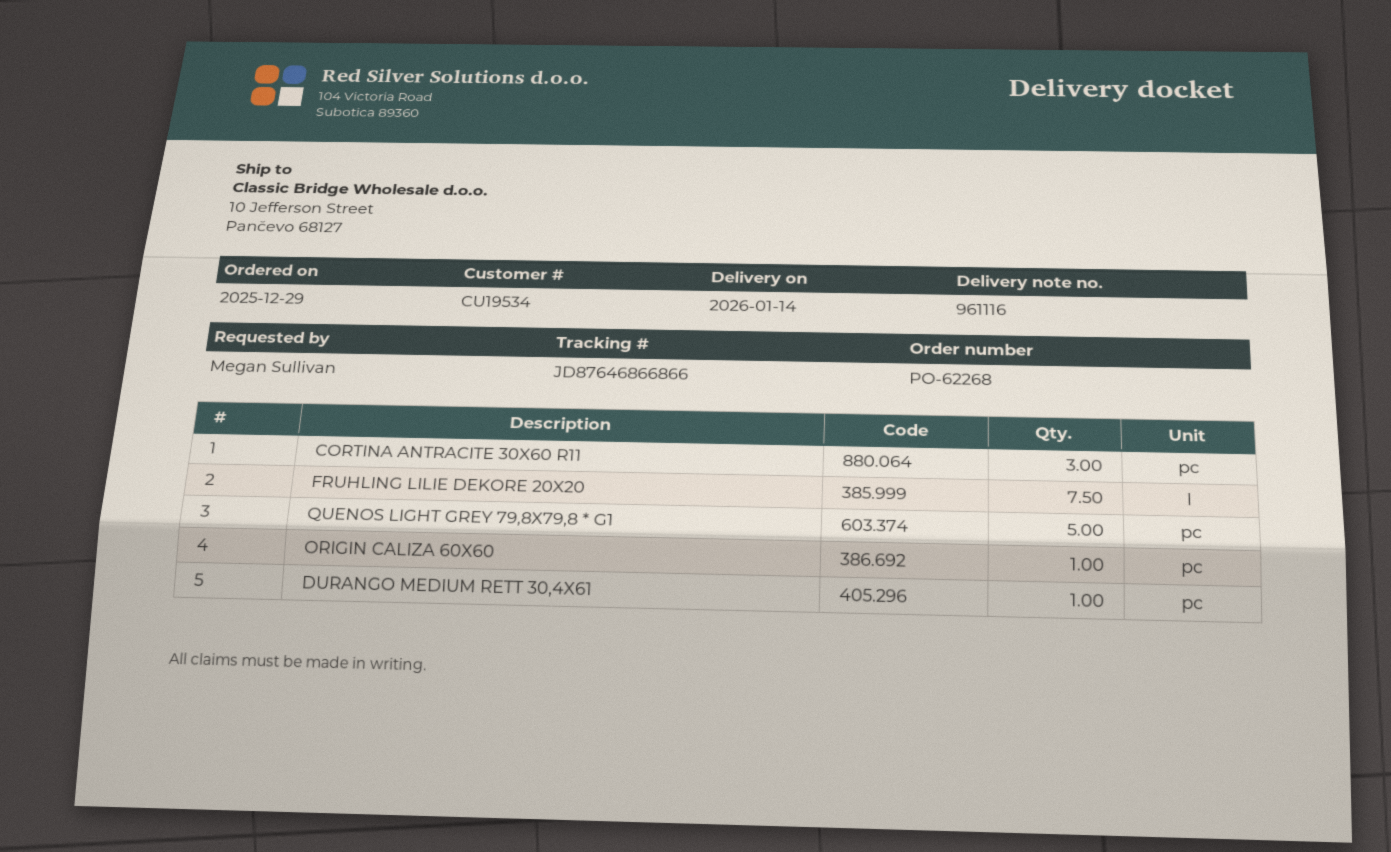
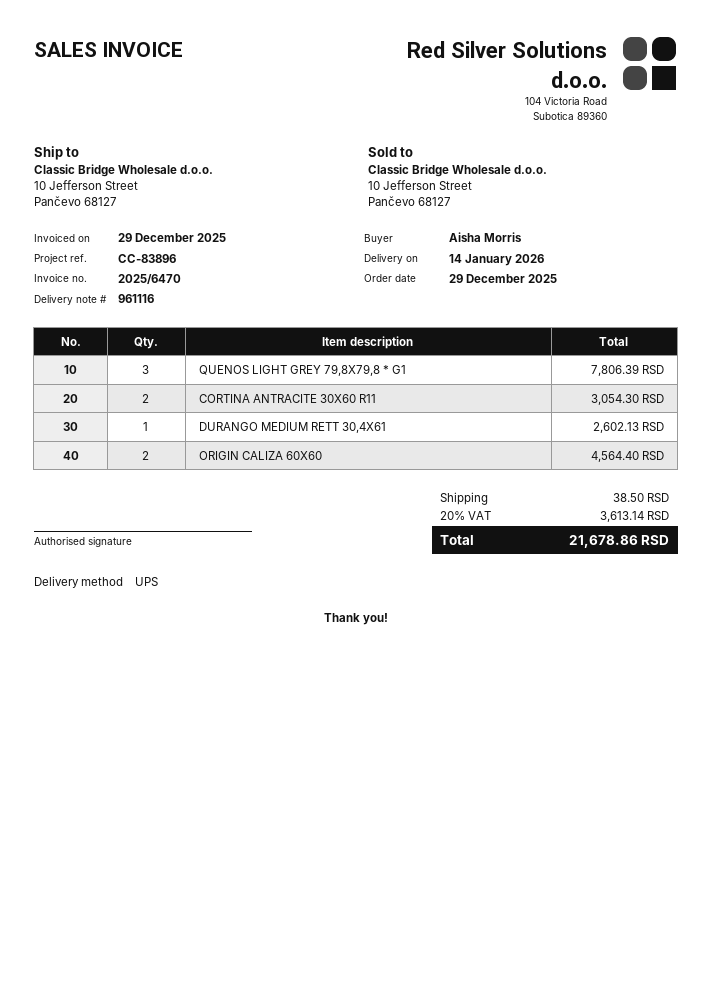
ordered by: Megan Sullivan -> Aisha Morris
CORTINA ANTRACITE 30X60 R11: 3 -> 2
FRUHLING LILIE DEKORE 20X20: 7.5 -> none
QUENOS LIGHT GREY 79,8X79,8 * G1: 5 -> 3
ORIGIN CALIZA 60X60: 1 -> 2

